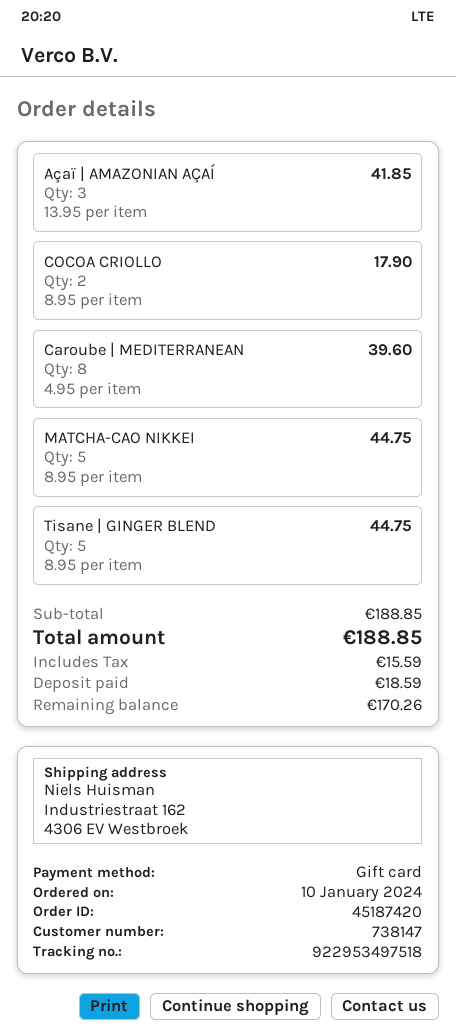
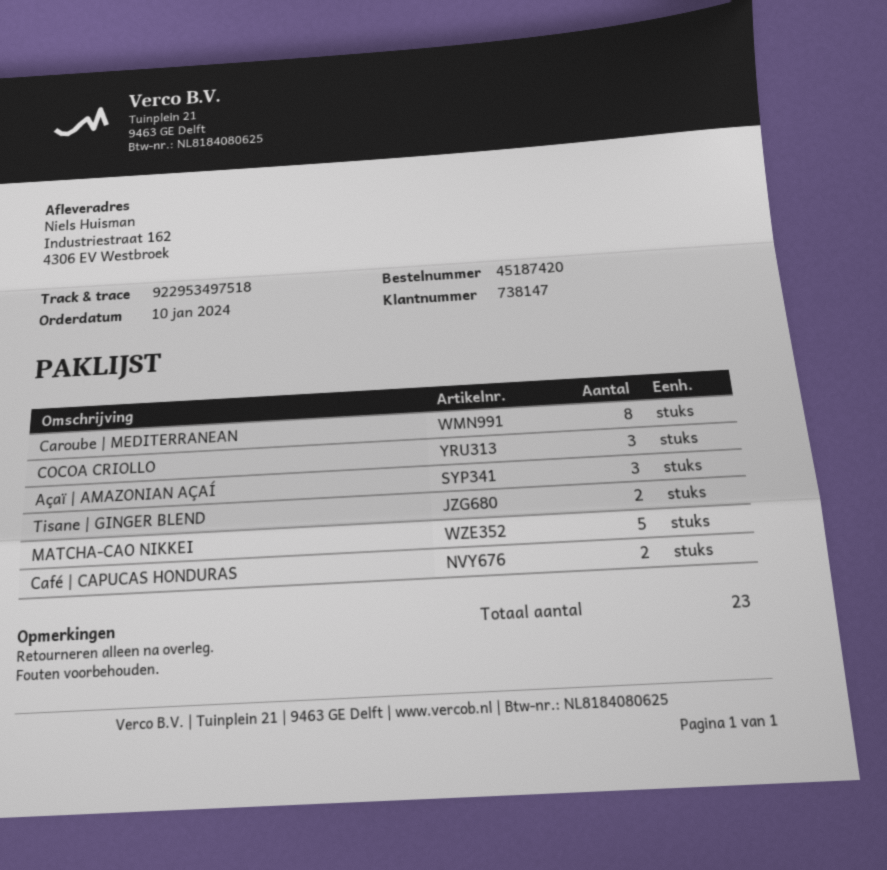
COCOA CRIOLLO: 2 -> 3
Tisane | GINGER BLEND: 5 -> 2
Café | CAPUCAS HONDURAS: none -> 2

